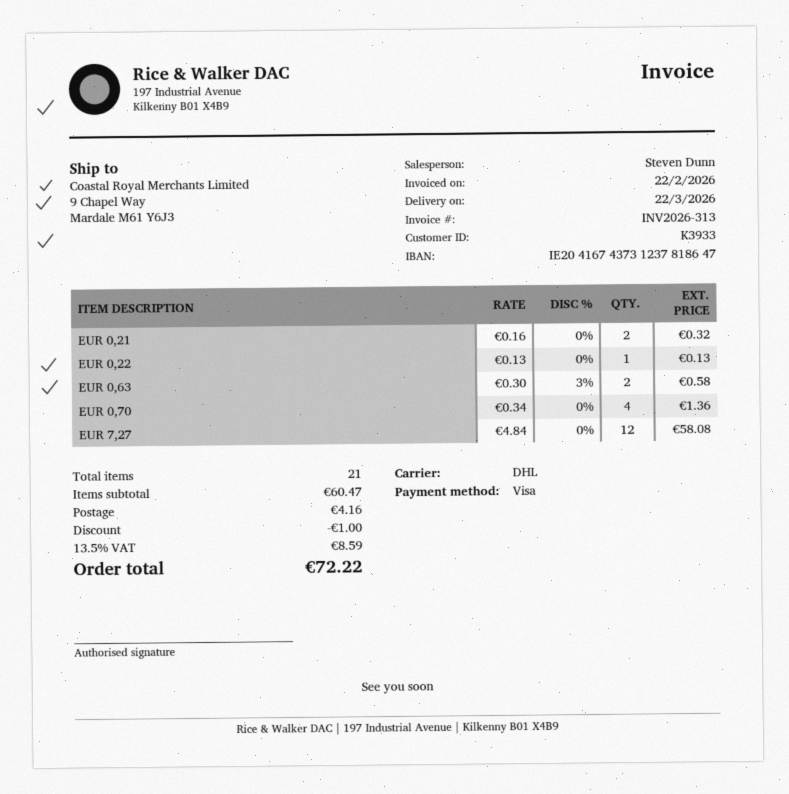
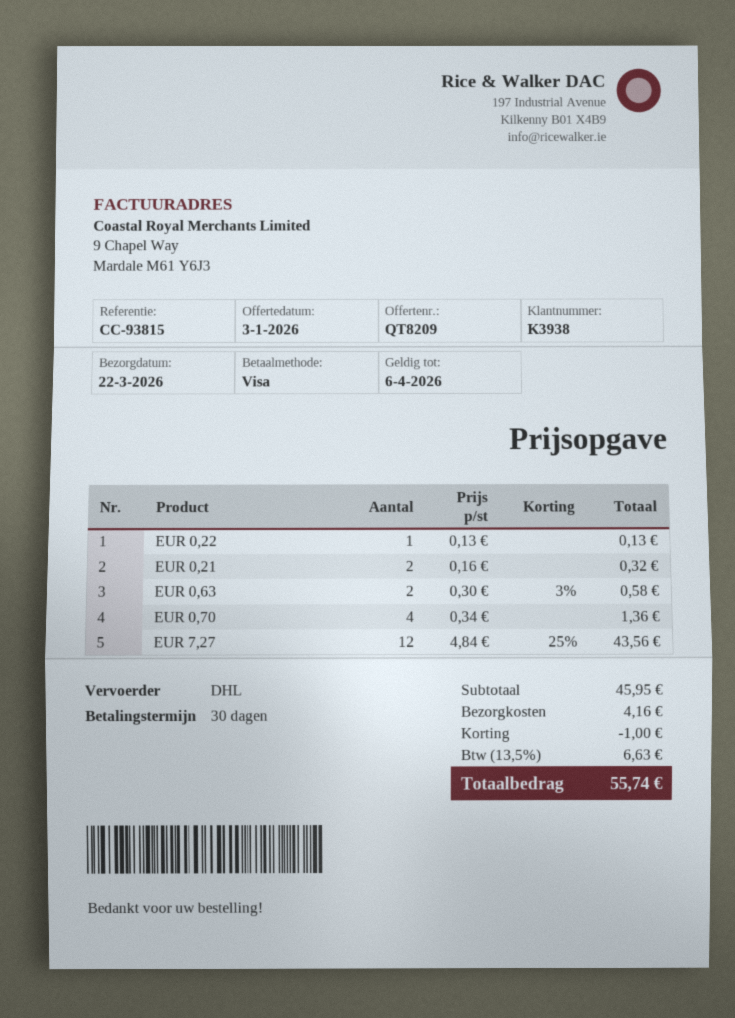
customer number: K3933 -> K3938
EUR 7,27: 12 x 4.84 = 58.08 -> 12 x 4.84 - 25% = 43.56
subtotal: 60.47 -> 45.95
tax: 13.5% = 8.59 -> 13.5% = 6.63
total: 72.22 -> 55.74

